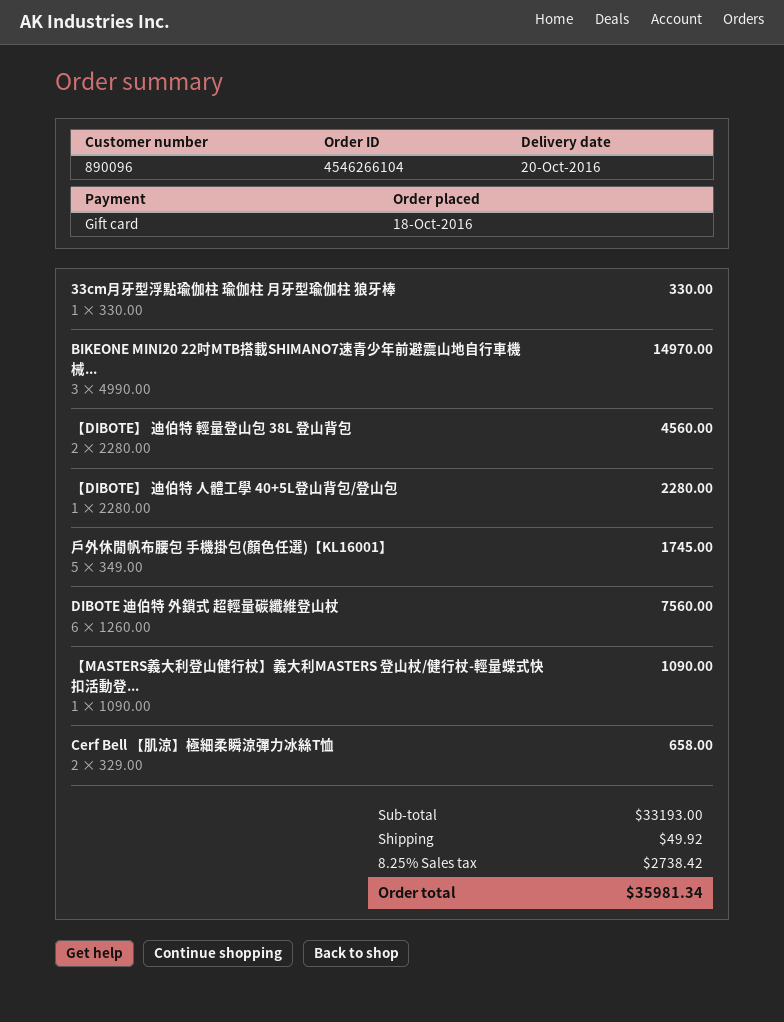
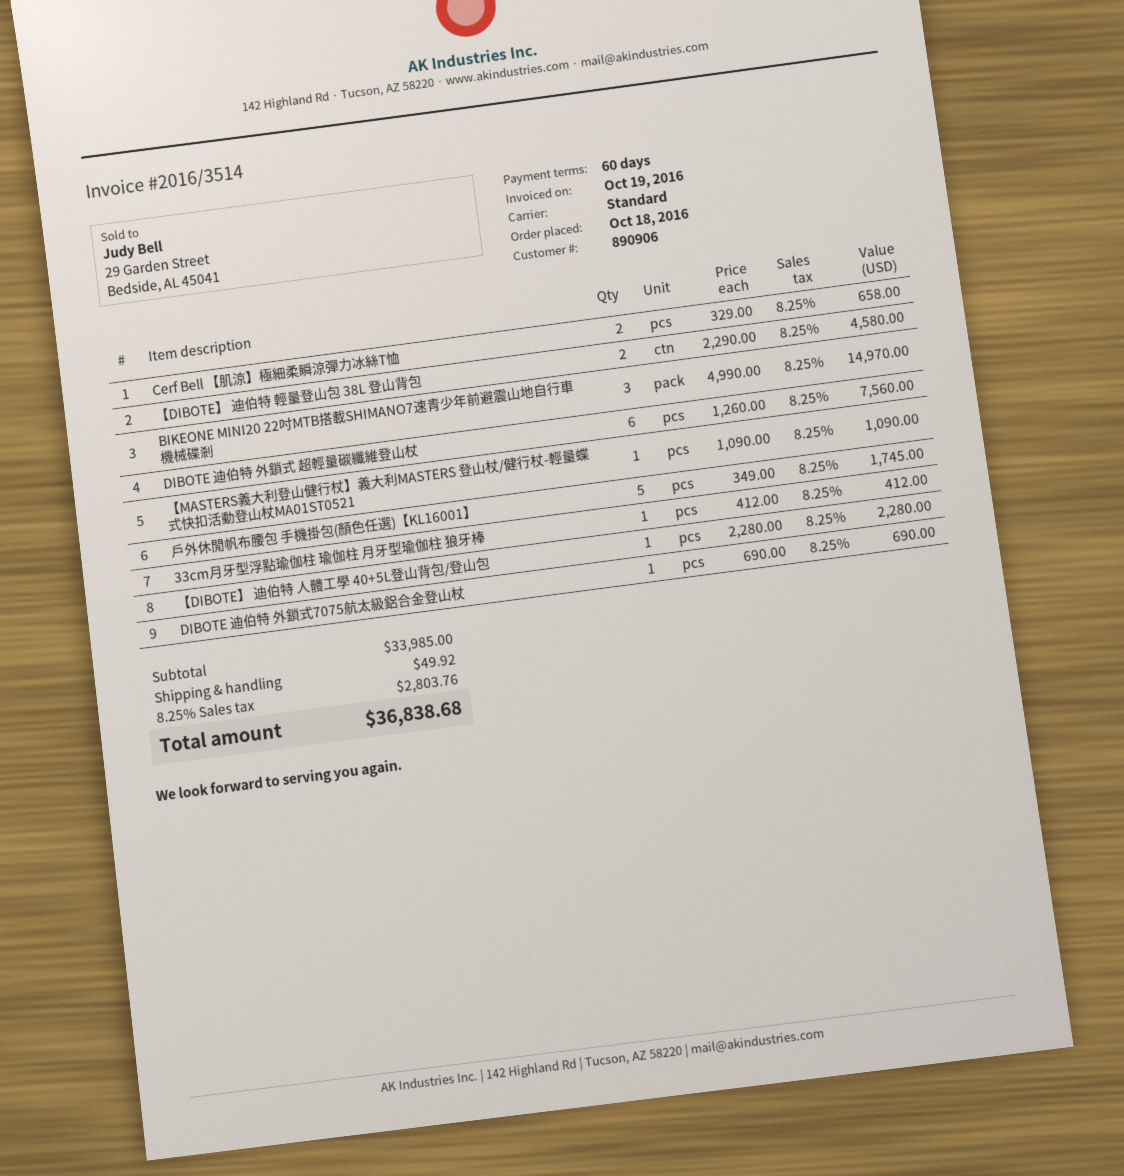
customer number: 890096 -> 890906
33cm月牙型浮點瑜伽柱 瑜伽柱 月牙型瑜伽柱 狼牙棒: 1 x 330.00 = 330.00 -> 1 x 412.00 = 412.00
【DIBOTE】 迪伯特 輕量登山包 38L 登山背包: 2 x 2280.00 = 4560.00 -> 2 x 2290.00 = 4580.00
DIBOTE 迪伯特 外鎖式7075航太級鋁合金登山杖: none -> 1 x 690.00 = 690.00
subtotal: 33193.00 -> 33985.00
tax: 8.25% = 2738.42 -> 8.25% = 2803.76
total: 35981.34 -> 36838.68

